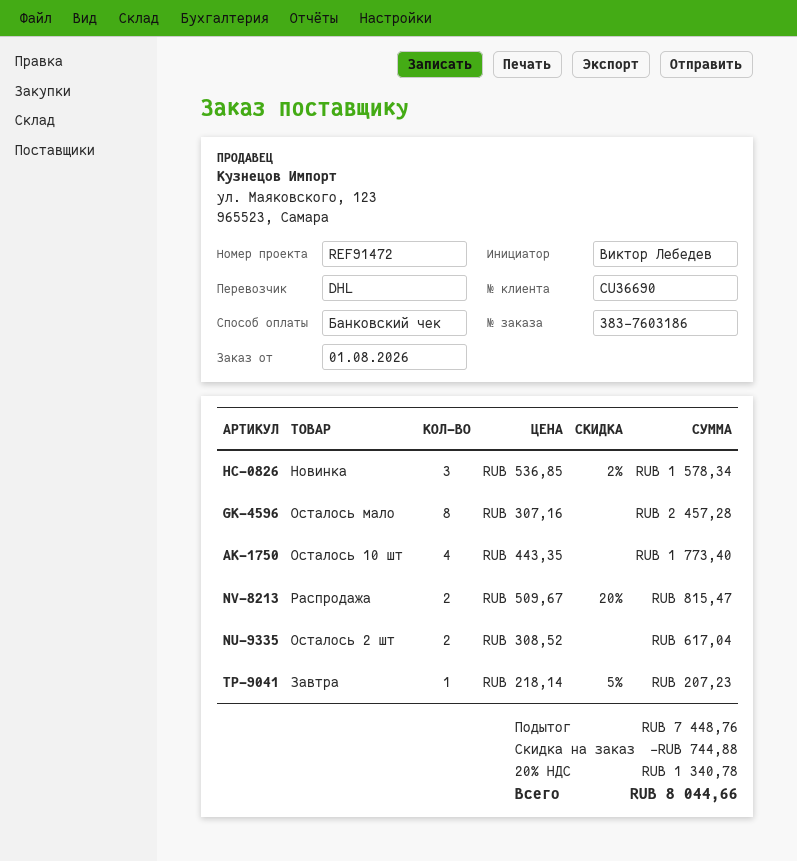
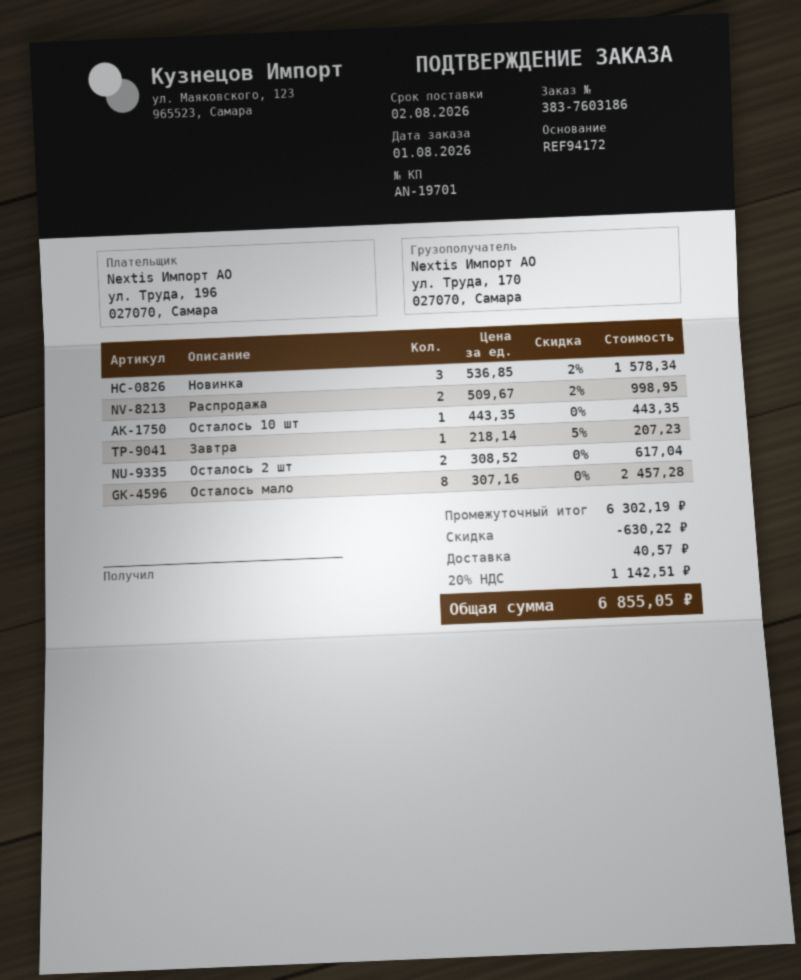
reference: REF91472 -> REF94172
Осталось 10 шт: 4 x 443.35 = 1773.40 -> 1 x 443.35 = 443.35
Распродажа: 2 x 509.67 - 20% = 815.47 -> 2 x 509.67 - 2% = 998.95
subtotal: 7448.76 -> 6302.19
discount: 744.88 -> 630.22
shipping: none -> 40.57
tax: 20% = 1340.78 -> 20% = 1142.51
total: 8044.66 -> 6855.05

